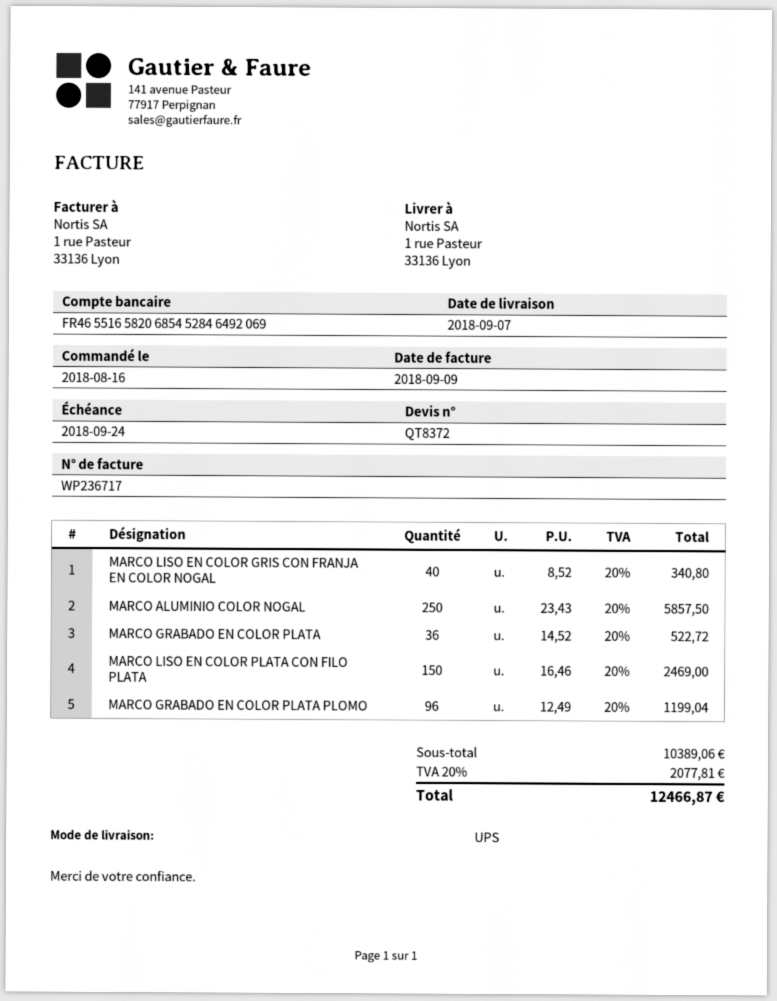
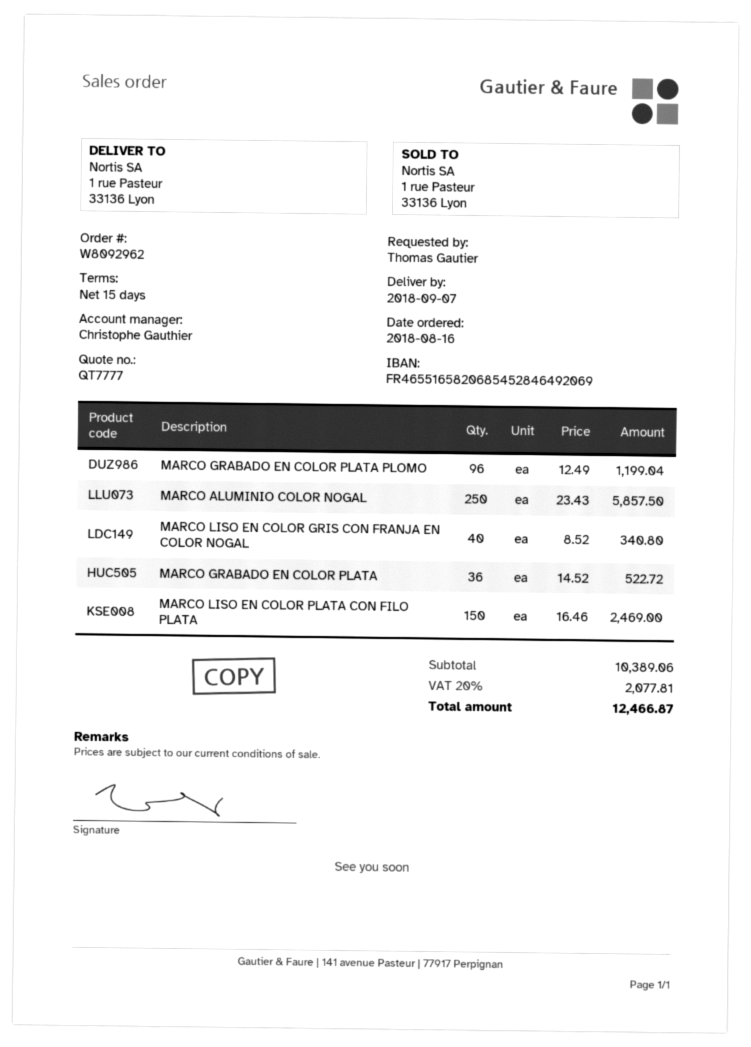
quote number: QT8372 -> QT7777

